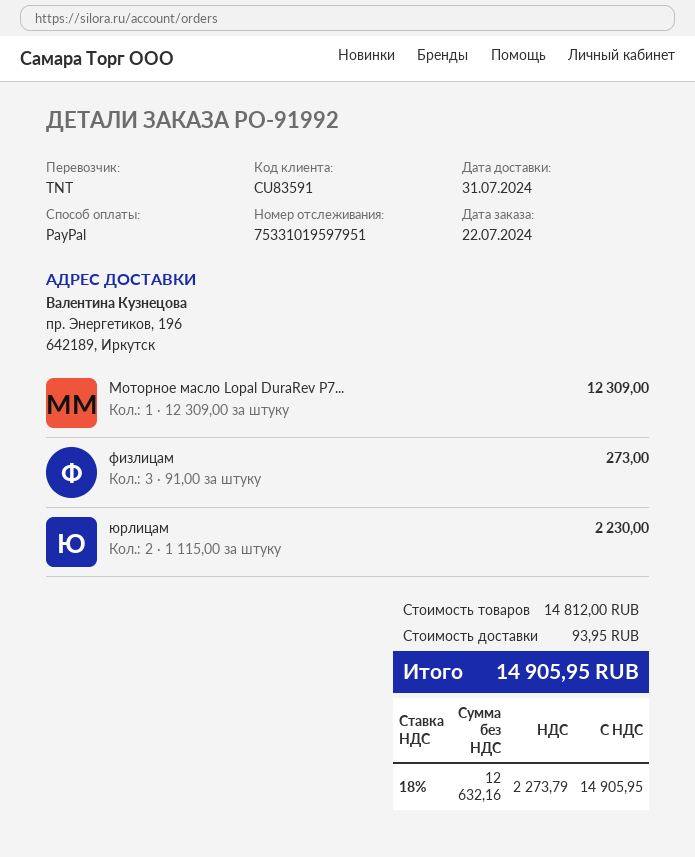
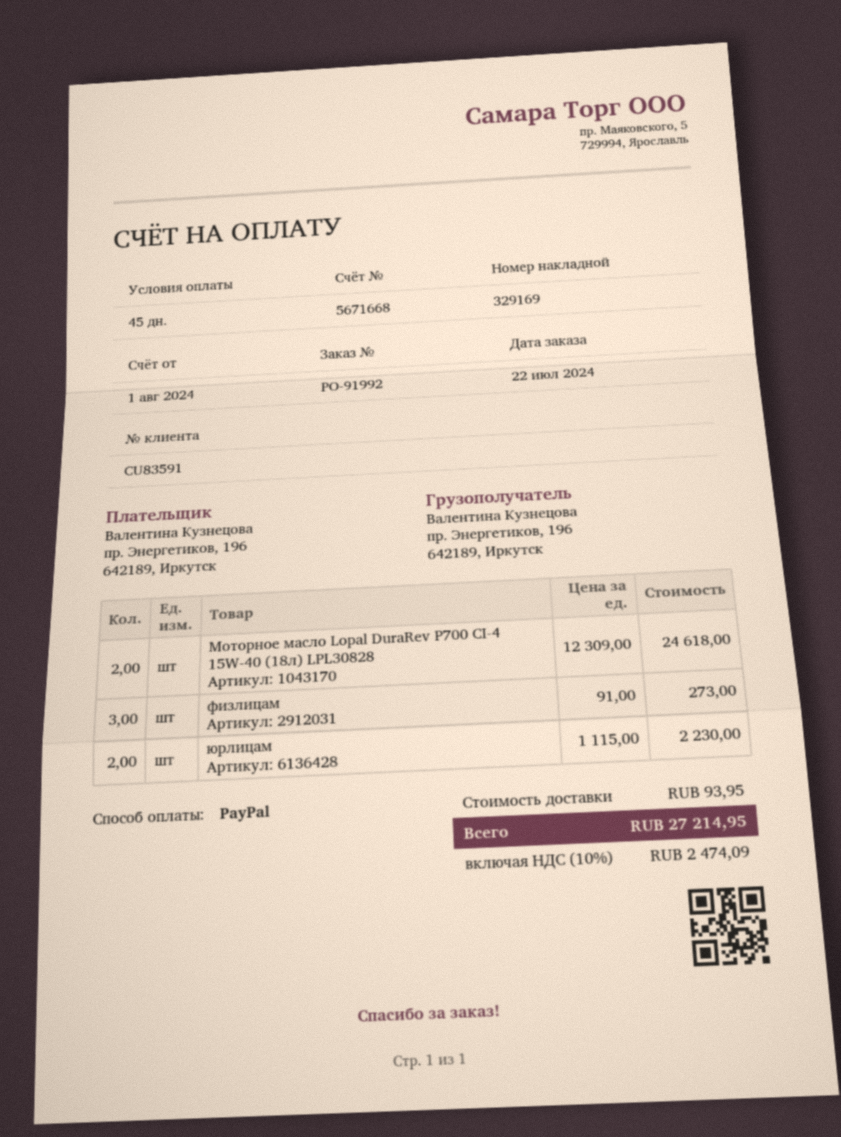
Моторное масло Lopal DuraRev P7...: 1 x 12309.00 = 12309.00 -> 2 x 12309.00 = 24618.00
tax: 18% = 2273.79 -> 10% = 2474.09
total: 14905.95 -> 27214.95

